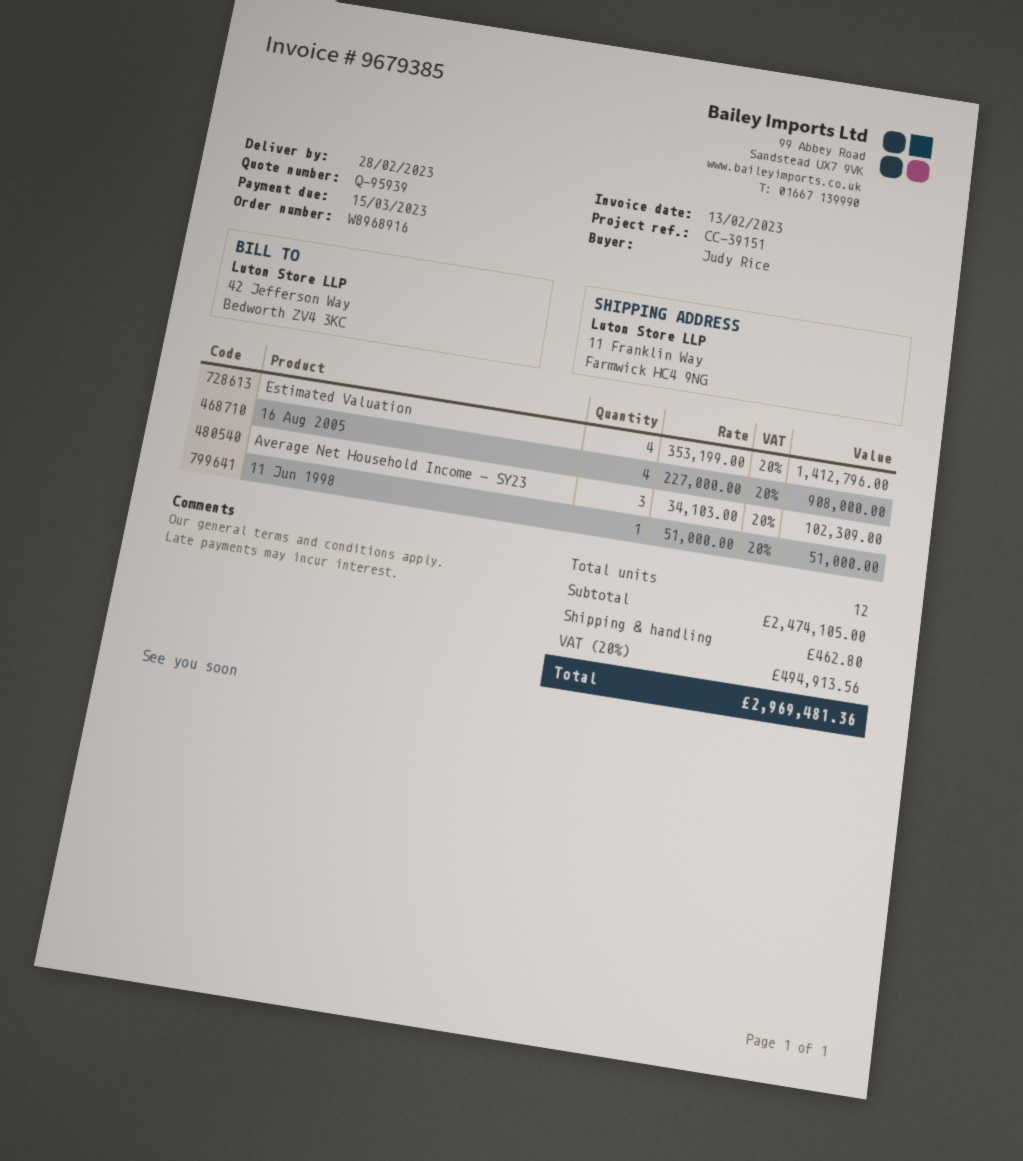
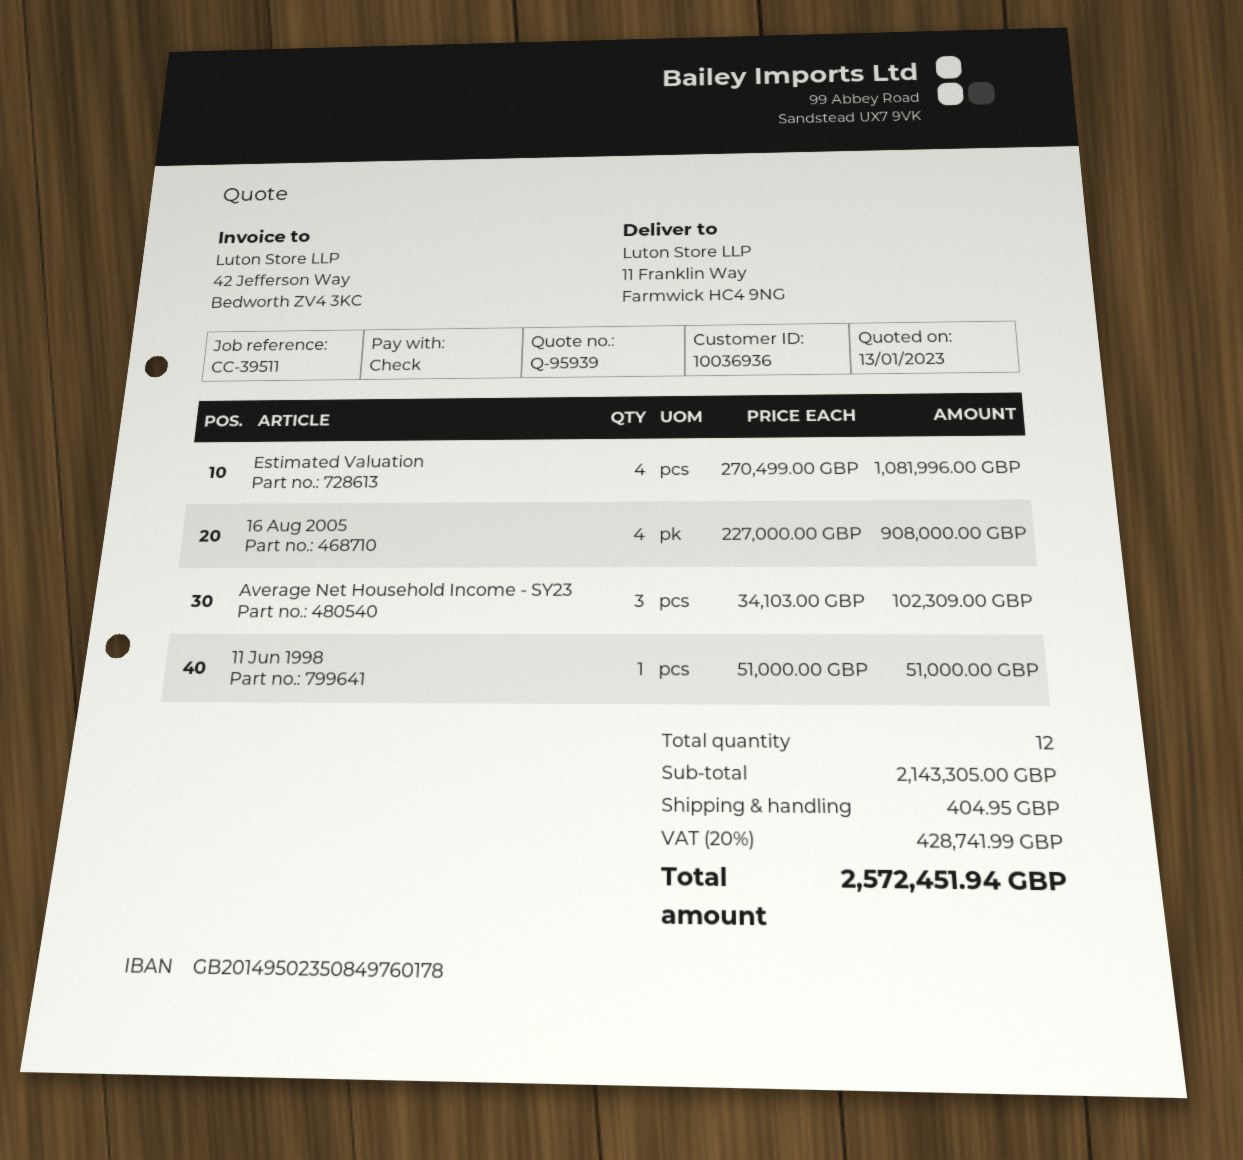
reference: CC-39151 -> CC-39511
Estimated Valuation: 4 x 353199.00 = 1412796.00 -> 4 x 270499.00 = 1081996.00
subtotal: 2474105.00 -> 2143305.00
shipping: 462.80 -> 404.95
tax: 20% = 494913.56 -> 20% = 428741.99
total: 2969481.36 -> 2572451.94

